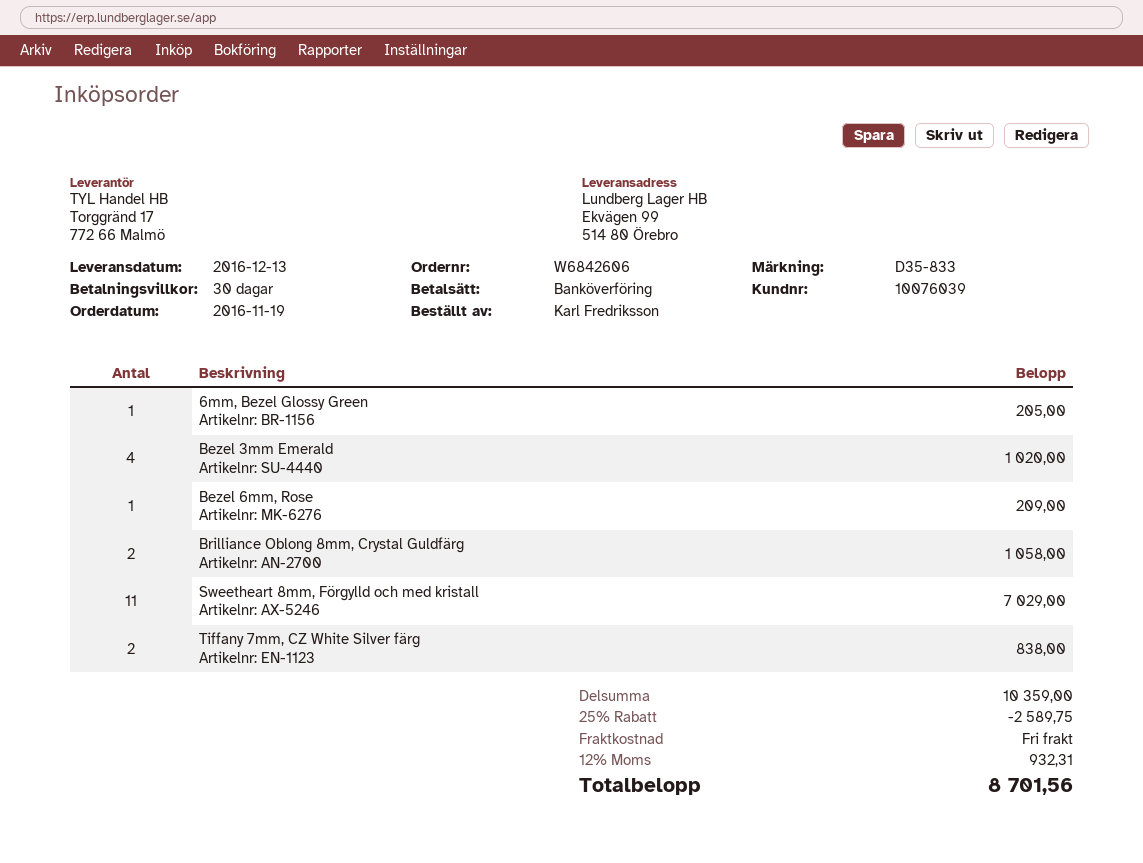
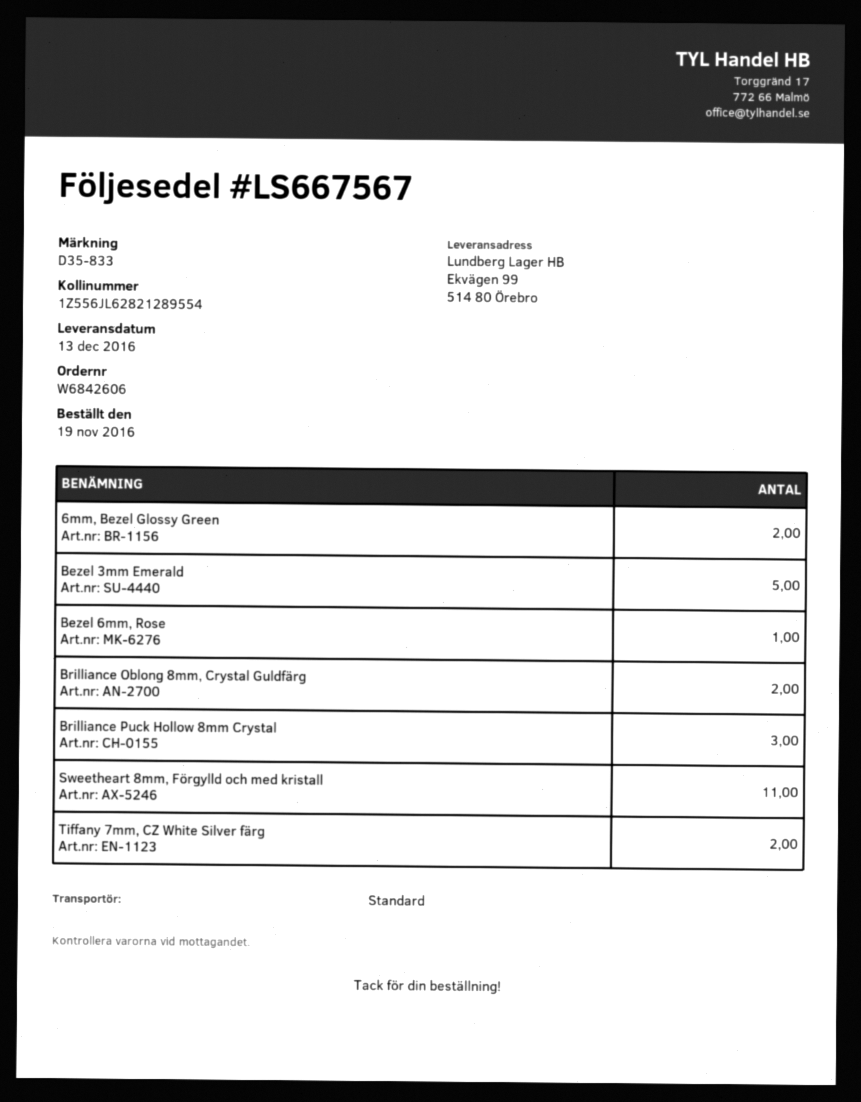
6mm, Bezel Glossy Green: 1 -> 2
Bezel 3mm Emerald: 4 -> 5
Brilliance Puck Hollow 8mm Crystal: none -> 3

